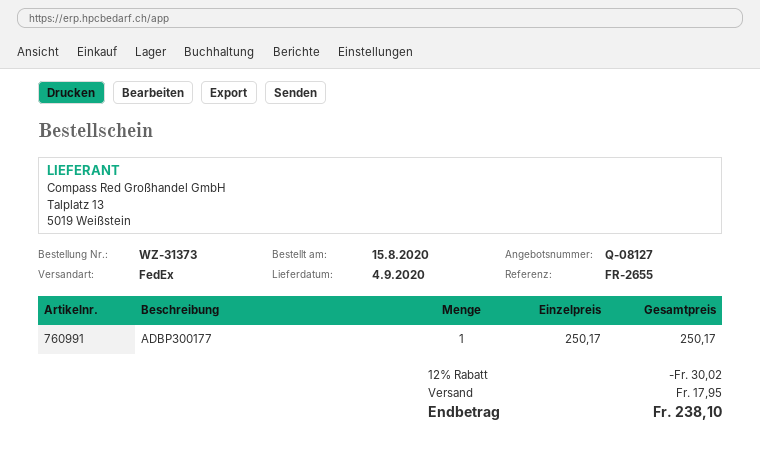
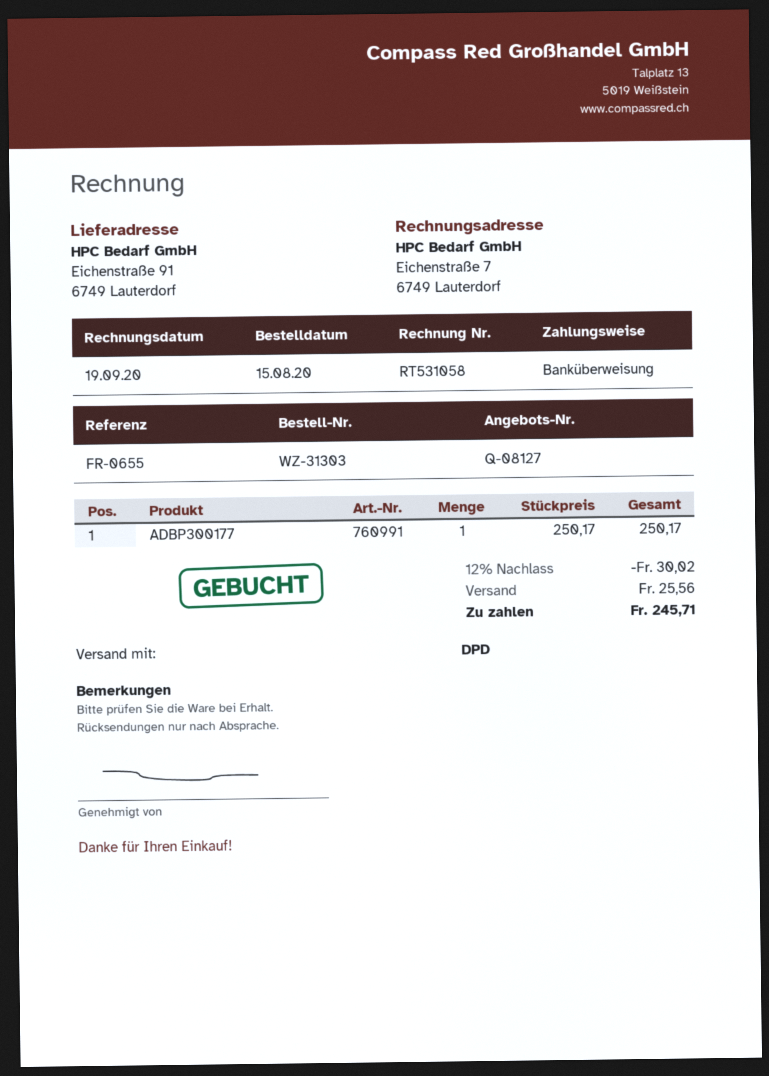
order number: WZ-31373 -> WZ-31303
reference: FR-2655 -> FR-0655
shipping method: FedEx -> DPD
shipping: 17.95 -> 25.56
total: 238.10 -> 245.71

